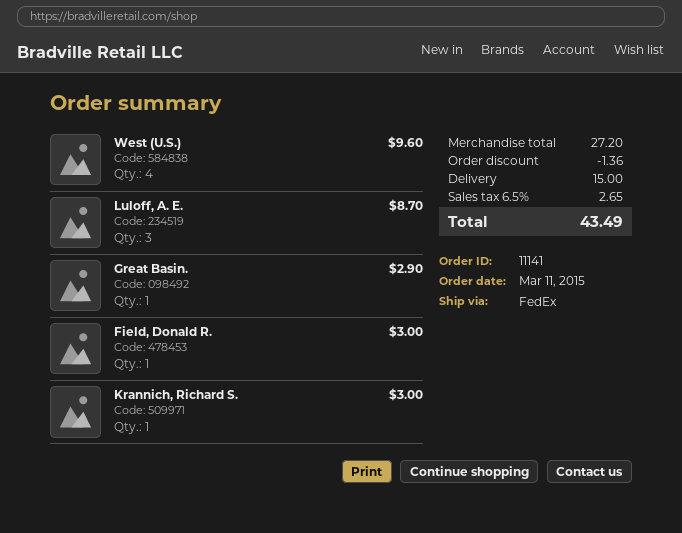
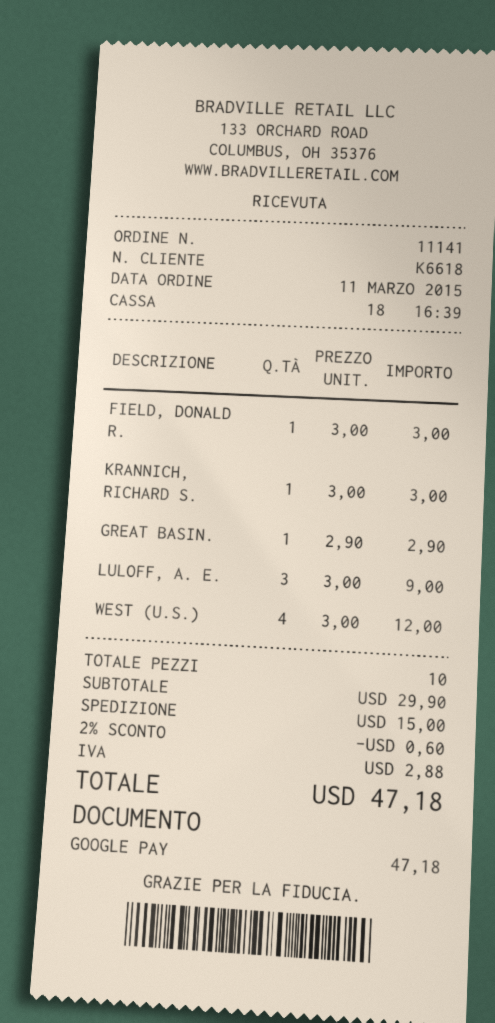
West (U.S.): 4 for 9.60 -> 4 for 12.00
Luloff, A. E.: 3 for 8.70 -> 3 for 9.00
subtotal: 27.20 -> 29.90
discount: 1.36 -> 0.60
tax: 2.65 -> 2.88
total: 43.49 -> 47.18

